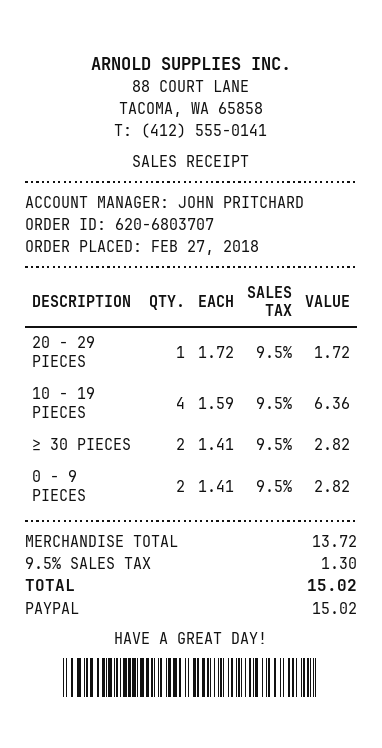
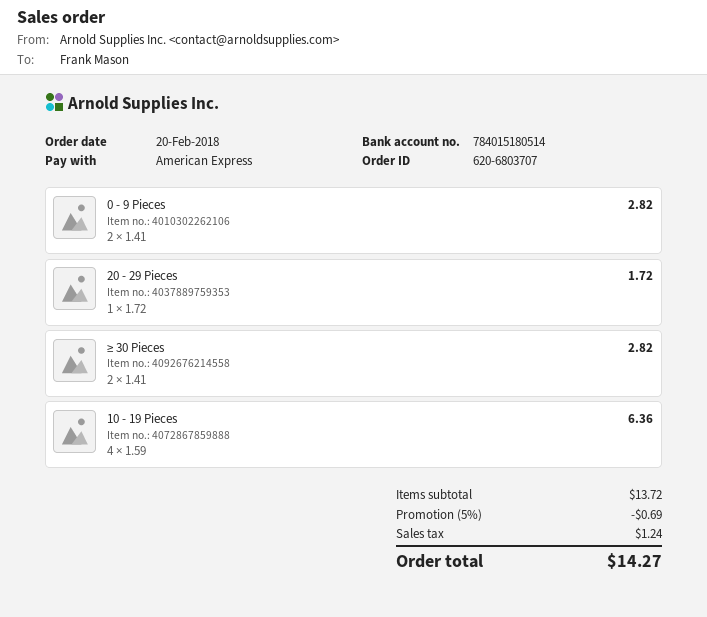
order date: 2018-02-27 -> 2018-02-20
payment method: PayPal -> American Express
discount: none -> 5% = 0.69
tax: 1.30 -> 1.24
total: 15.02 -> 14.27

